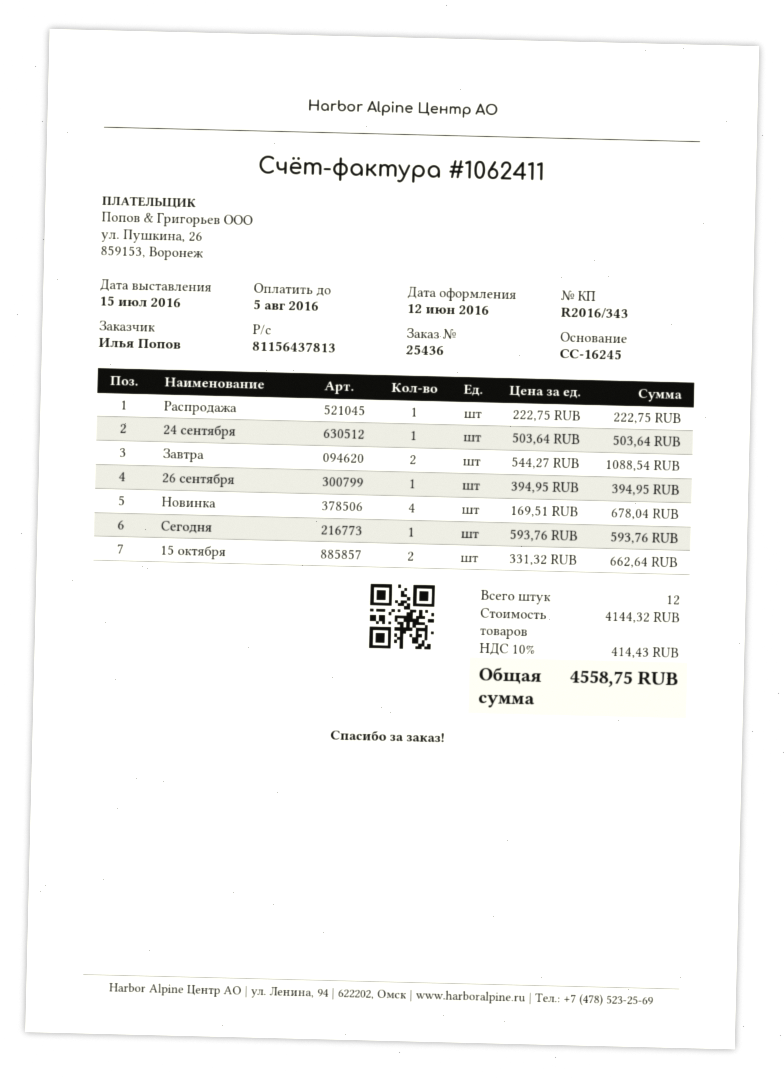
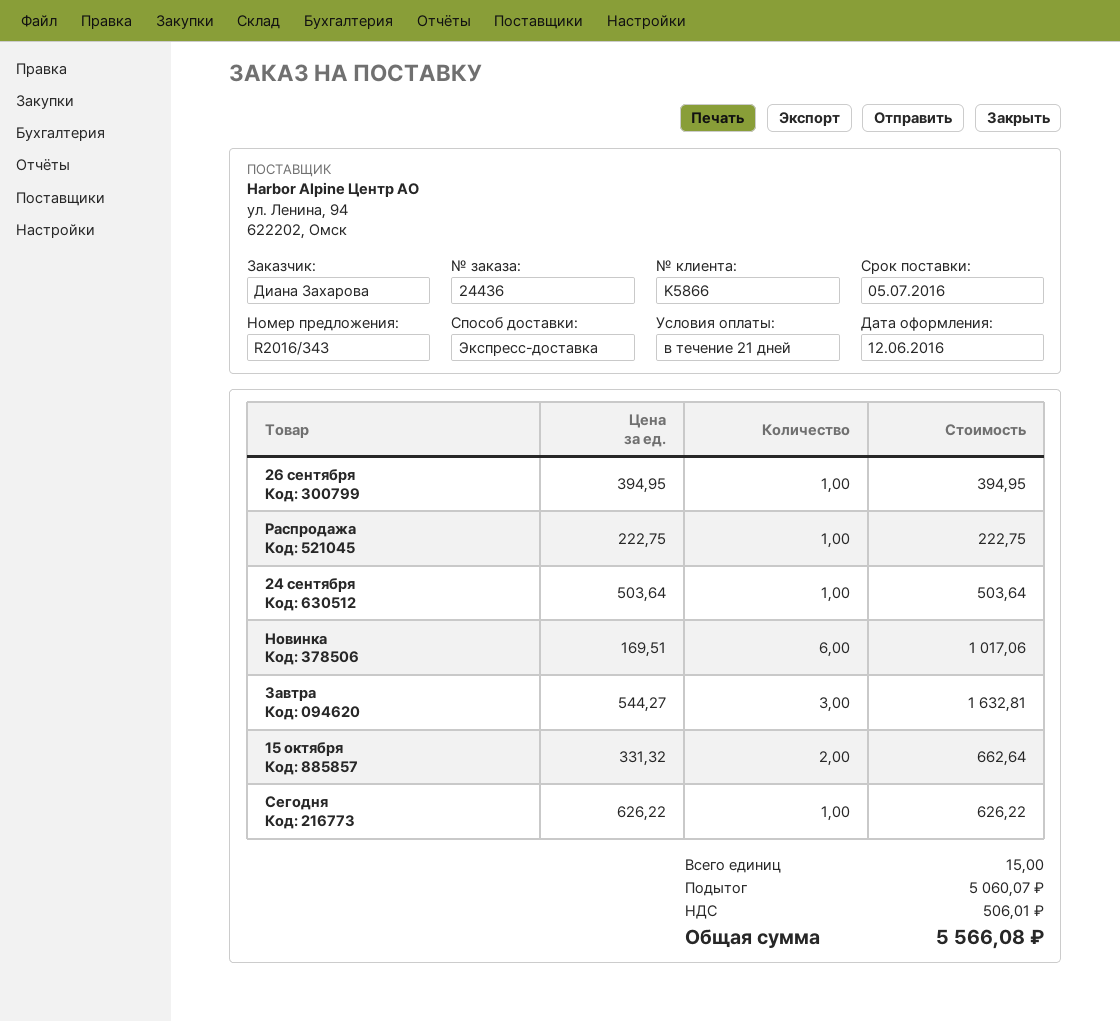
order number: 25436 -> 24436
ordered by: Илья Попов -> Диана Захарова
Завтра: 2 x 544.27 = 1088.54 -> 3 x 544.27 = 1632.81
Новинка: 4 x 169.51 = 678.04 -> 6 x 169.51 = 1017.06
Сегодня: 1 x 593.76 = 593.76 -> 1 x 626.22 = 626.22
total quantity: 12 -> 15
subtotal: 4144.32 -> 5060.07
tax: 414.43 -> 506.01
total: 4558.75 -> 5566.08

